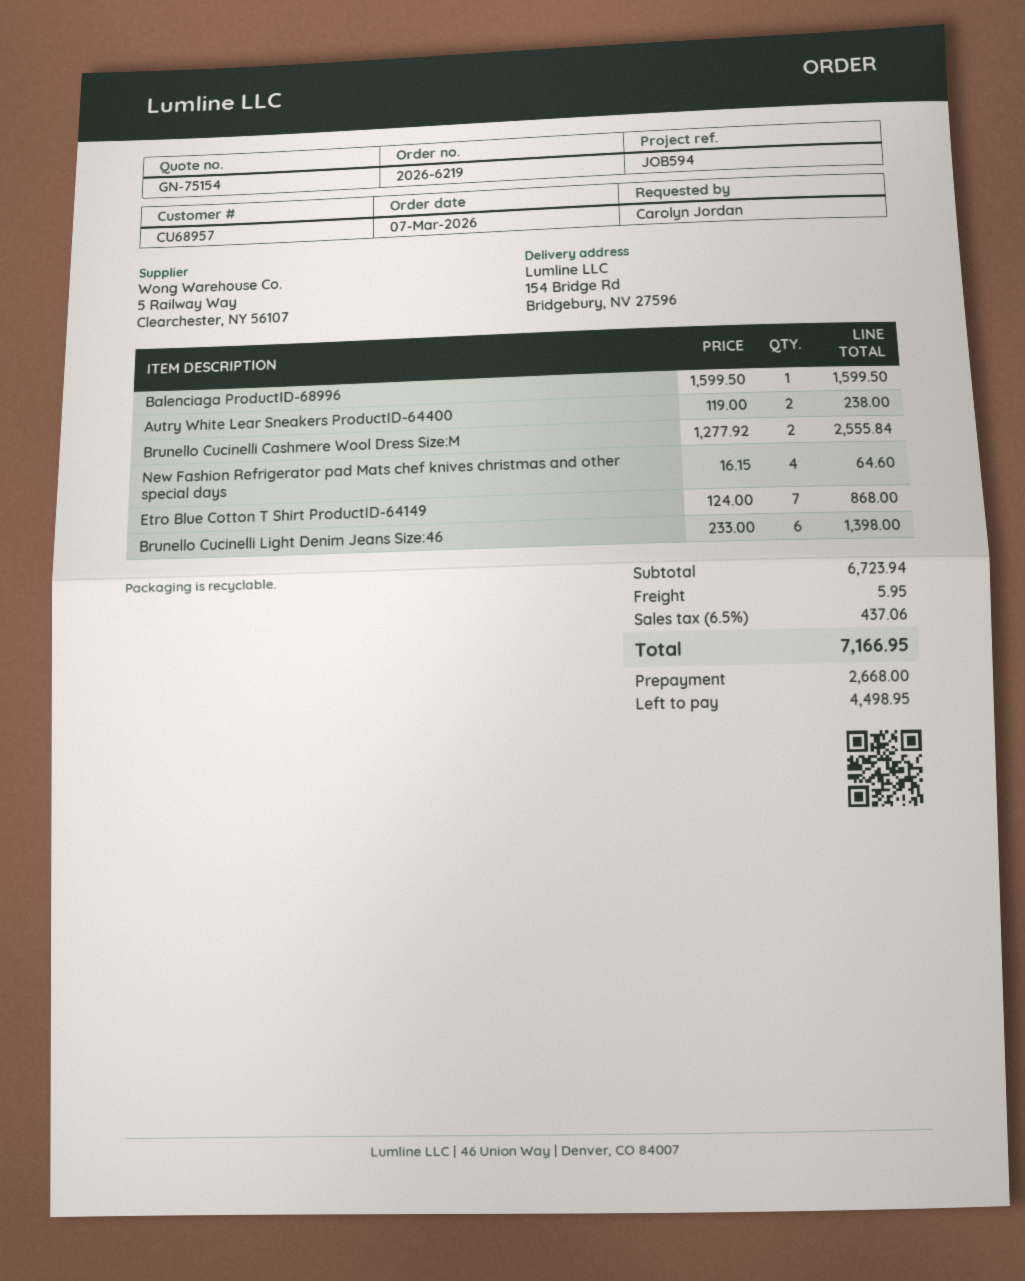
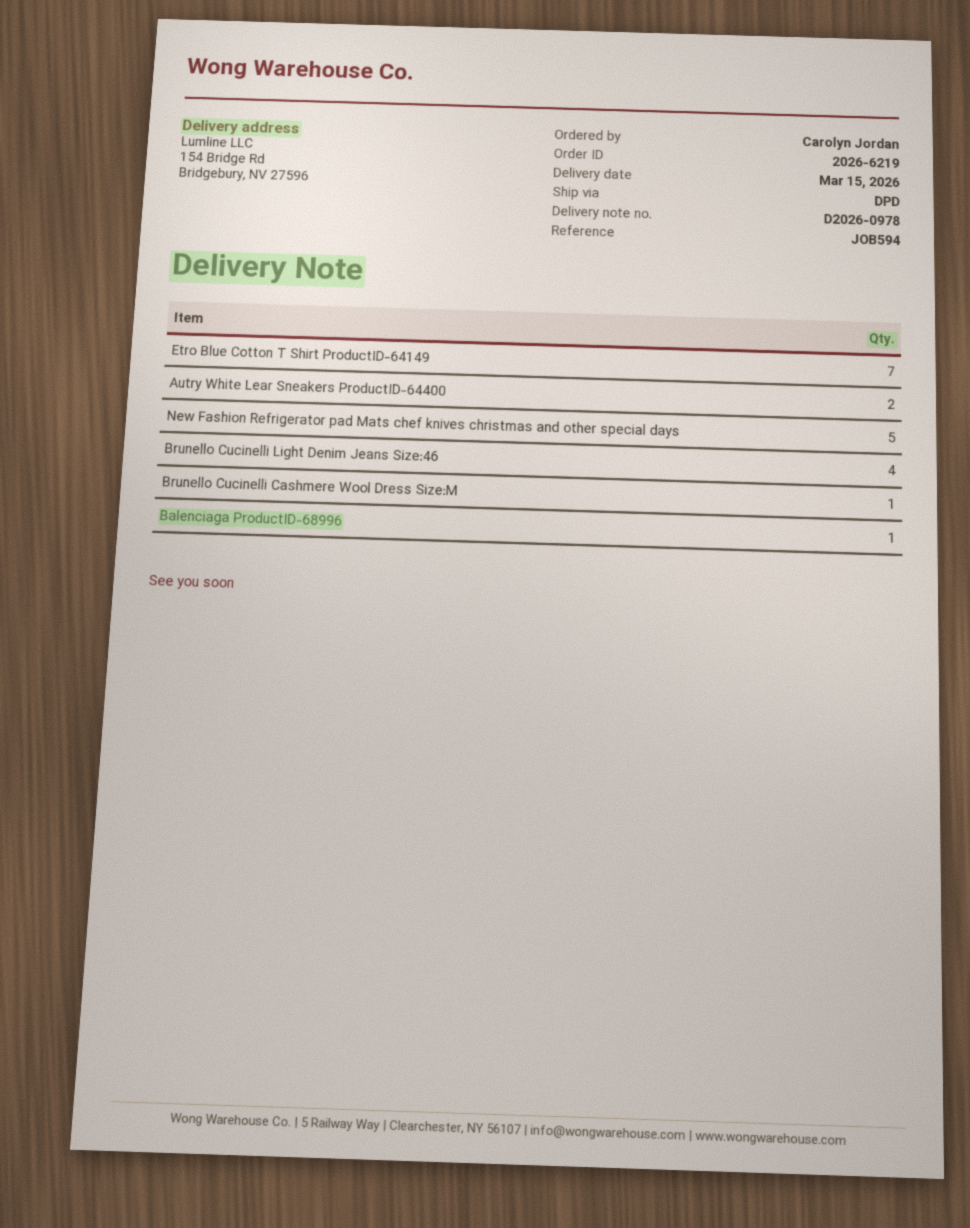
Brunello Cucinelli Cashmere Wool Dress Size:M: 2 -> 1
New Fashion Refrigerator pad Mats chef knives christmas and other special days: 4 -> 5
Brunello Cucinelli Light Denim Jeans Size:46: 6 -> 4

